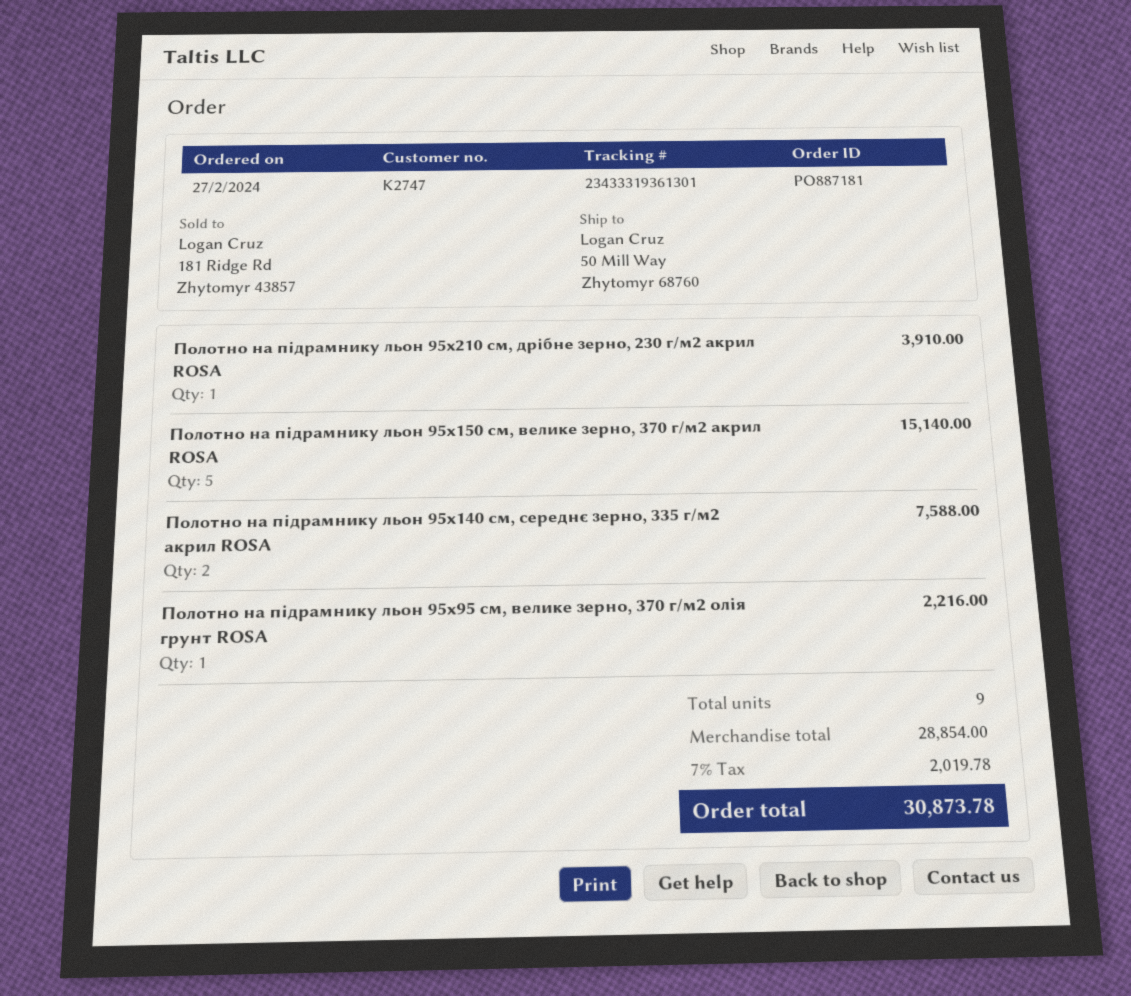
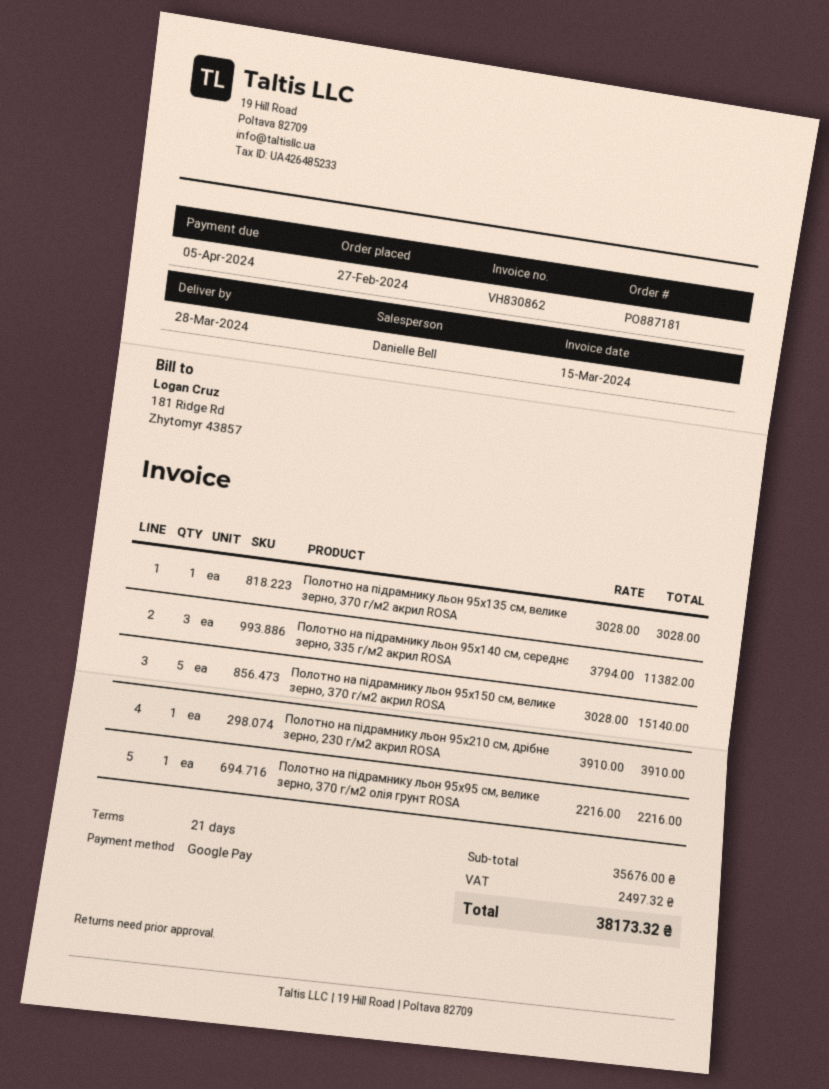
Полотно на підрамнику льон 95х140 см, середнє зерно, 335 г/м2 акрил ROSA: 2 for 7588.00 -> 3 for 11382.00
Полотно на підрамнику льон 95х135 см, велике зерно, 370 г/м2 акрил ROSA: none -> 1 for 3028.00
subtotal: 28854.00 -> 35676.00
tax: 2019.78 -> 2497.32
total: 30873.78 -> 38173.32

